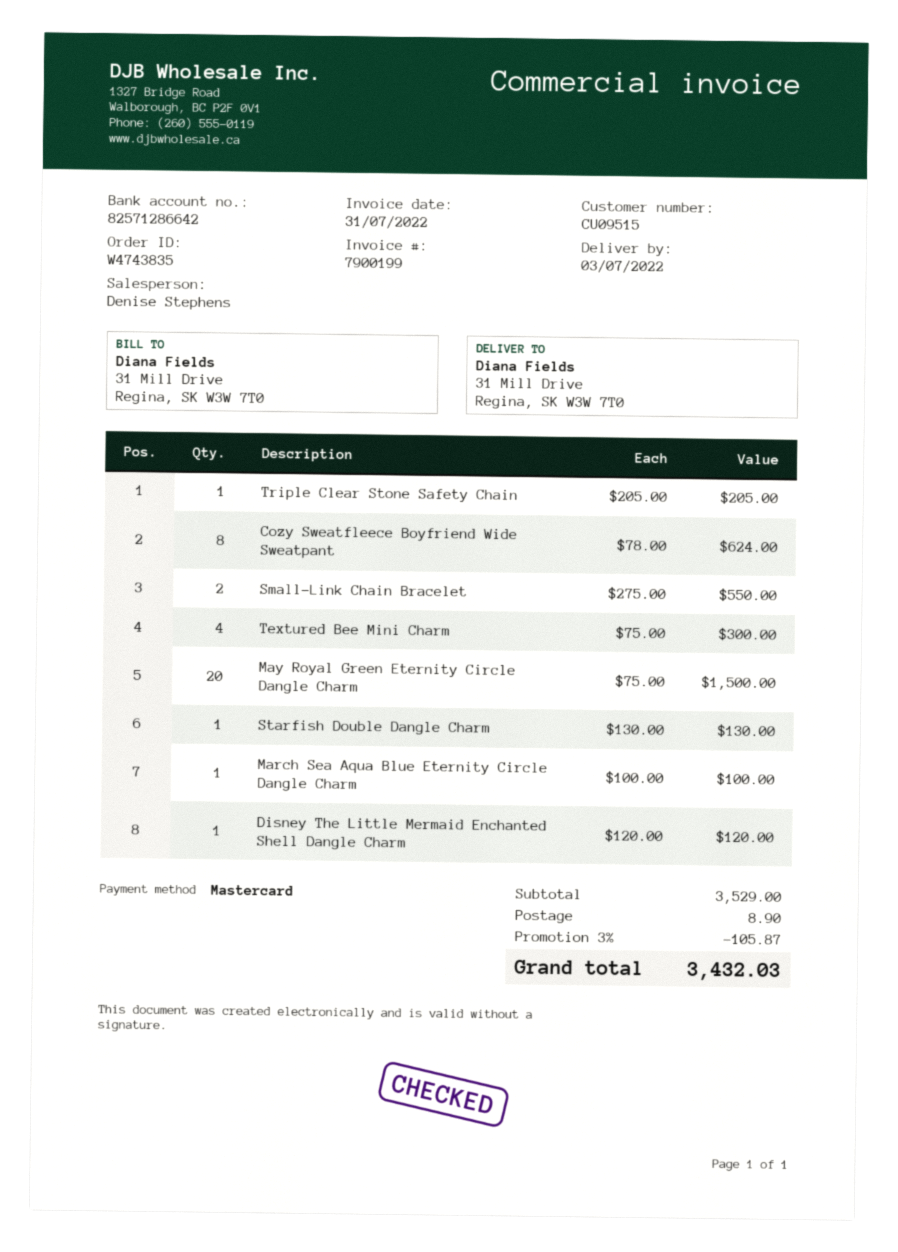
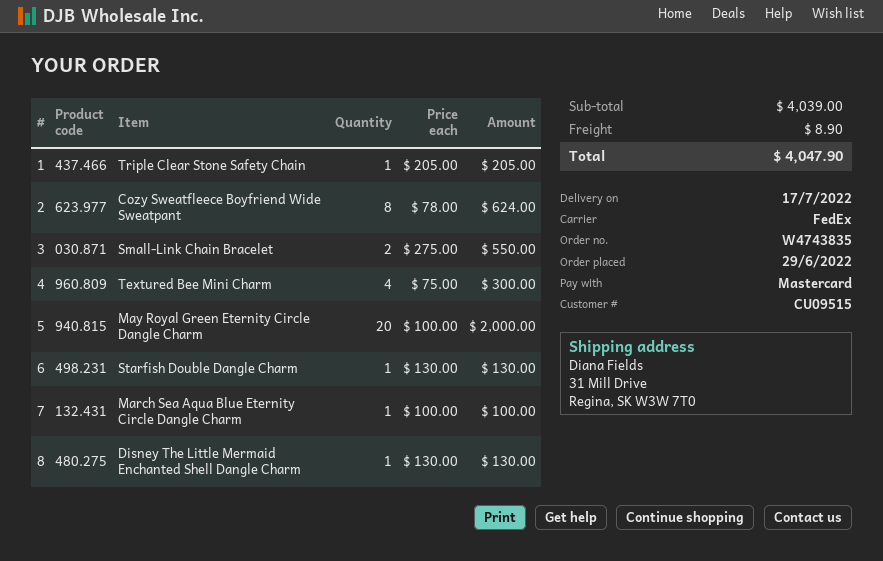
delivery date: 2022-07-03 -> 2022-07-17
May Royal Green Eternity Circle Dangle Charm: 20 x 75.00 = 1500.00 -> 20 x 100.00 = 2000.00
Disney The Little Mermaid Enchanted Shell Dangle Charm: 1 x 120.00 = 120.00 -> 1 x 130.00 = 130.00
subtotal: 3529.00 -> 4039.00
discount: 3% = 105.87 -> none
total: 3432.03 -> 4047.90

